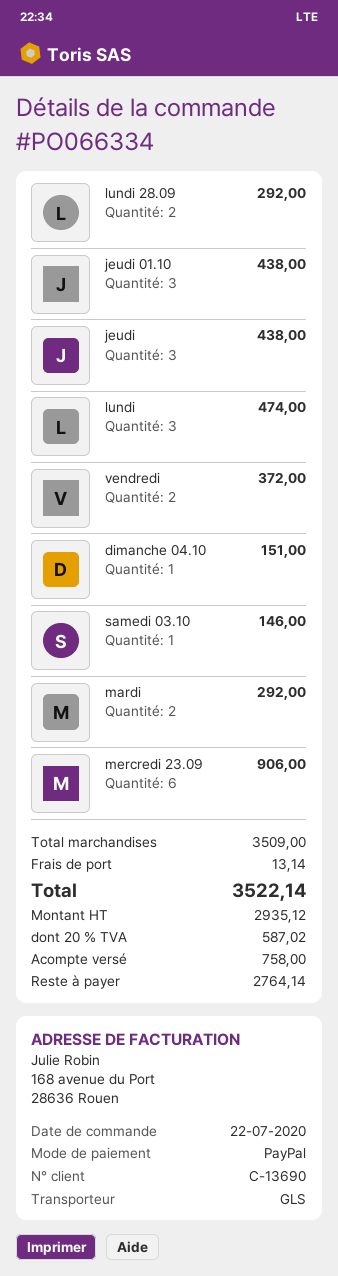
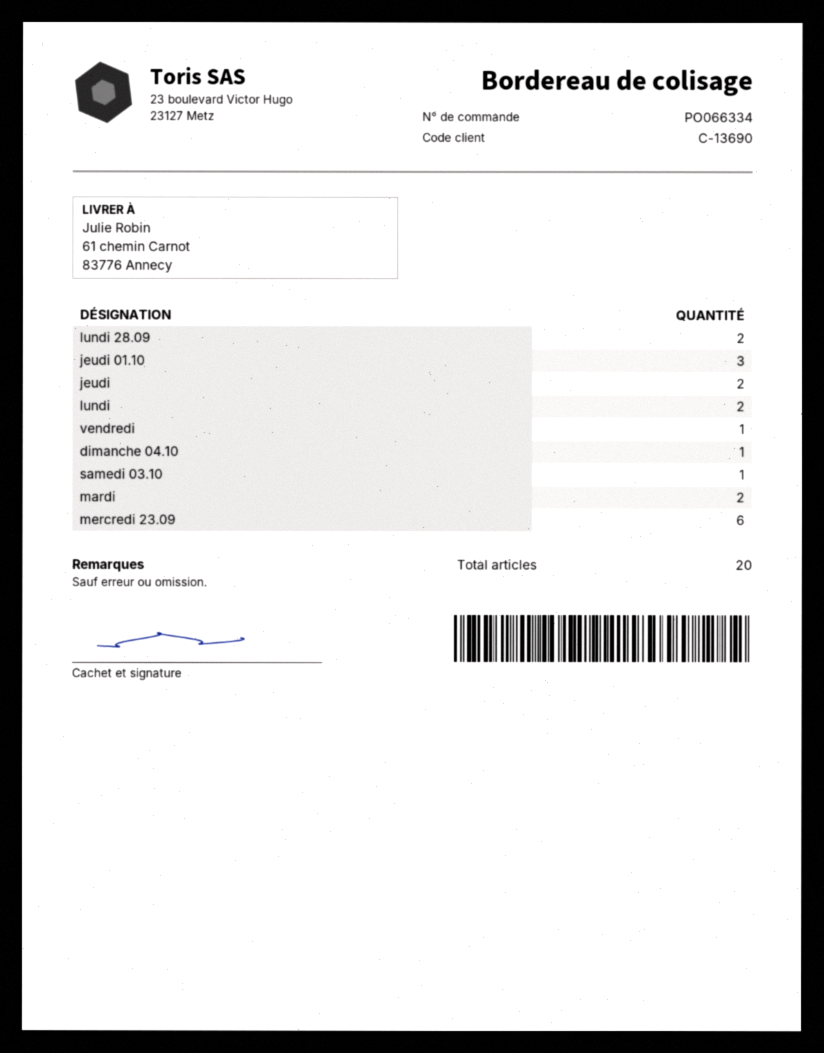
jeudi: 3 -> 2
lundi: 3 -> 2
vendredi: 2 -> 1

